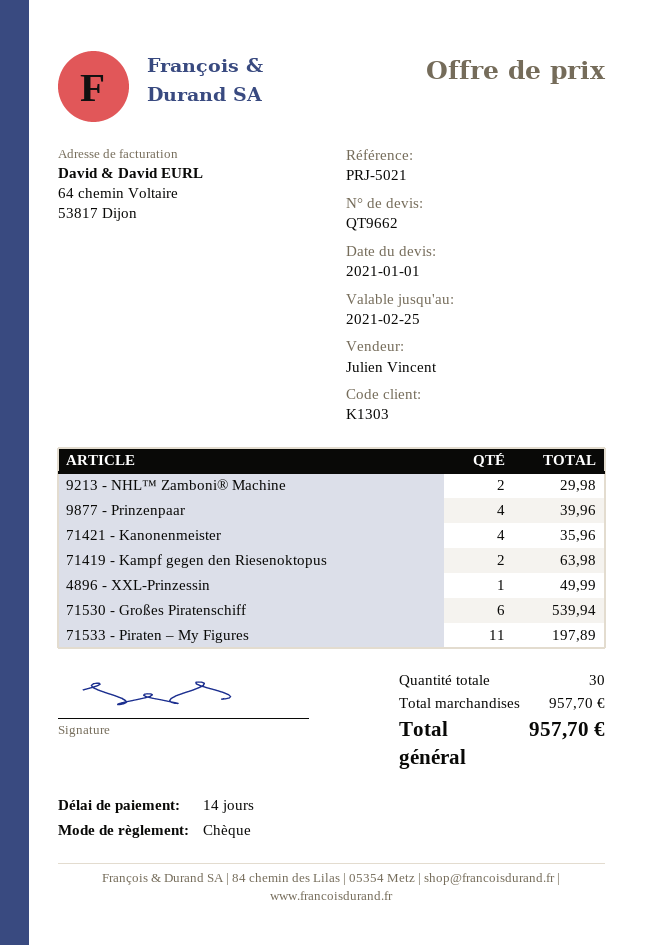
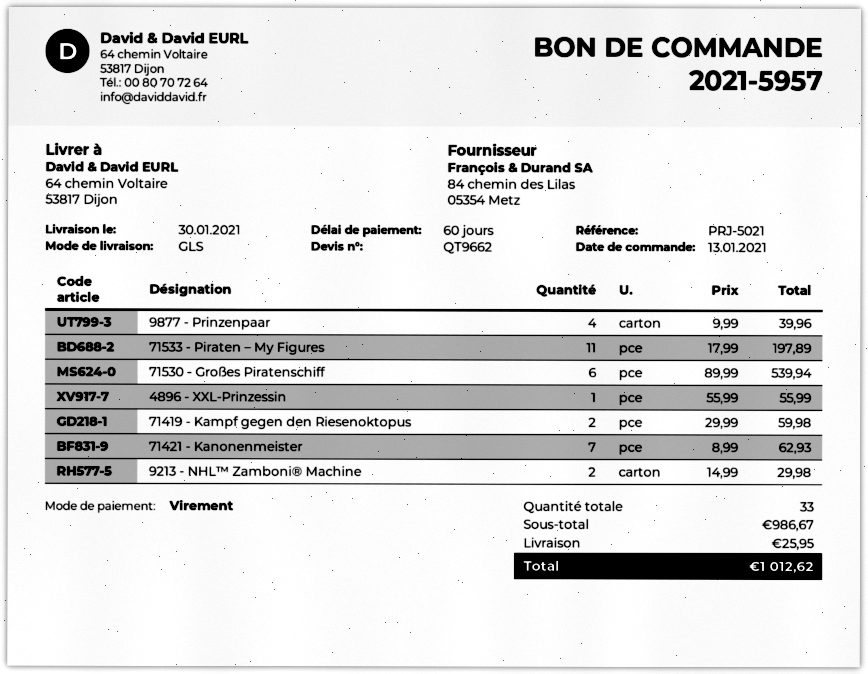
payment terms: 14 days -> 60 days
payment method: cheque -> bank transfer
71421 - Kanonenmeister: 4 for 35.96 -> 7 for 62.93
71419 - Kampf gegen den Riesenoktopus: 2 for 63.98 -> 2 for 59.98
4896 - XXL-Prinzessin: 1 for 49.99 -> 1 for 55.99
total quantity: 30 -> 33
subtotal: 957.70 -> 986.67
shipping: none -> 25.95
total: 957.70 -> 1012.62

